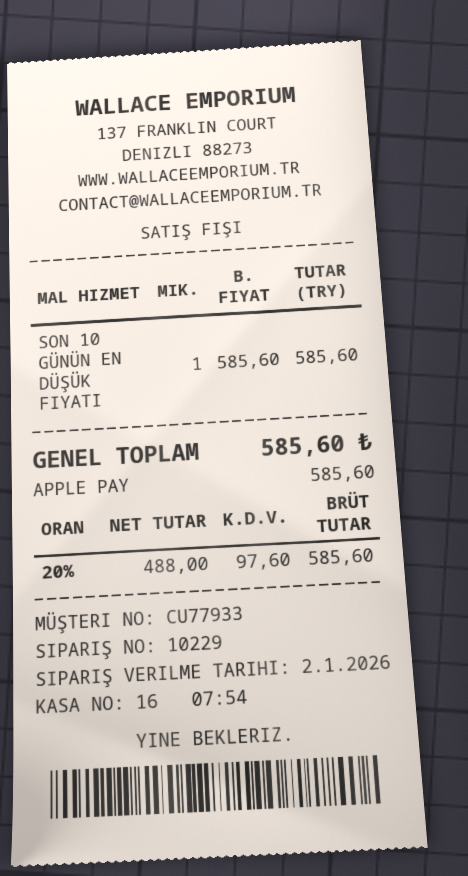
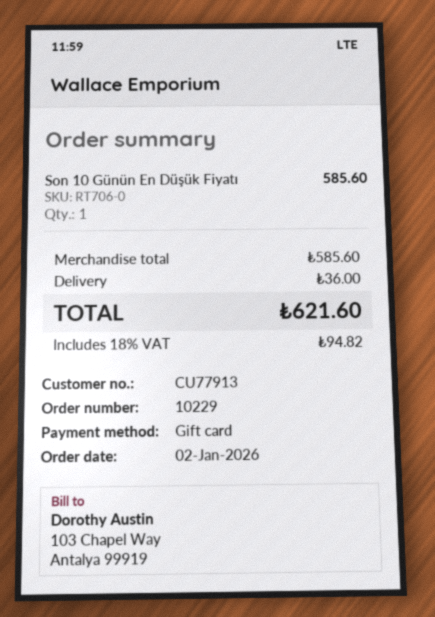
customer number: CU77933 -> CU77913
payment method: Apple Pay -> gift card
shipping: none -> 36.00
tax: 20% = 97.60 -> 18% = 94.82
total: 585.60 -> 621.60

